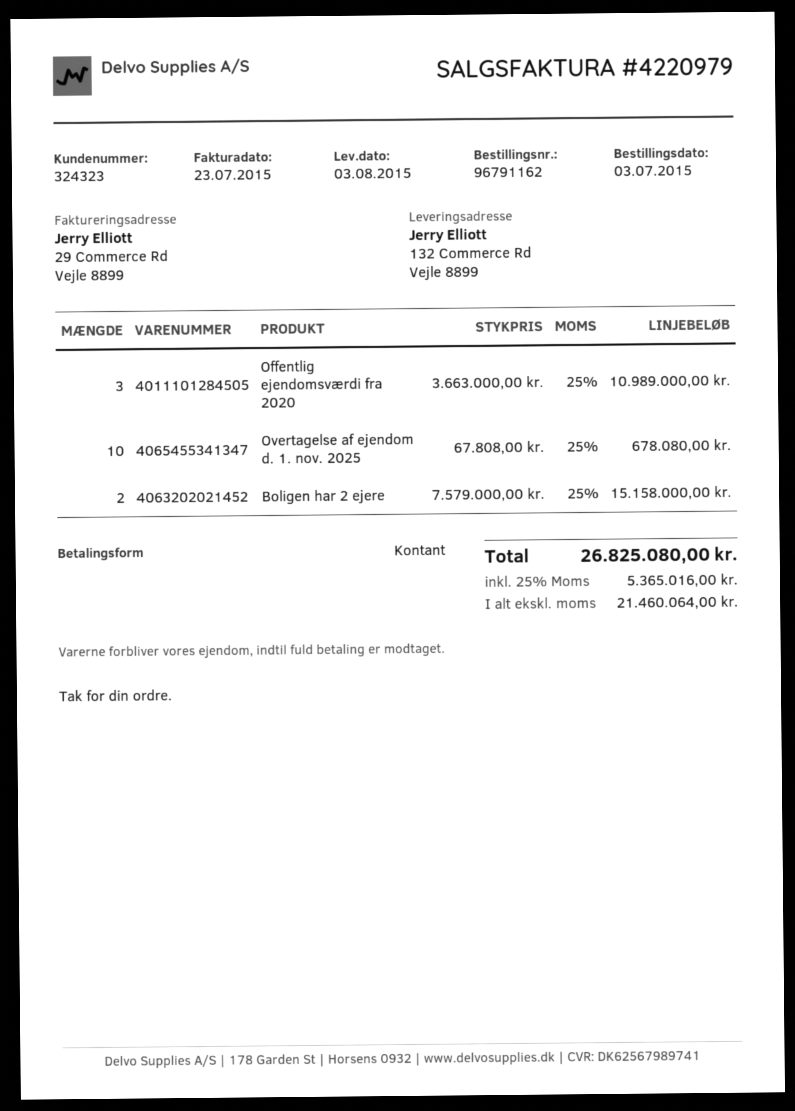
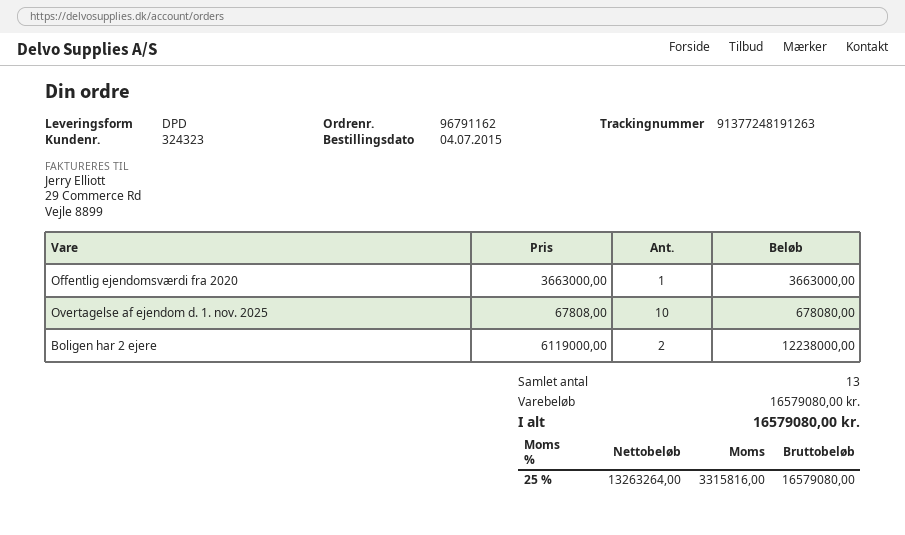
order date: 2015-07-03 -> 2015-07-04
Offentlig ejendomsværdi fra 2020: 3 x 3663000.00 = 10989000.00 -> 1 x 3663000.00 = 3663000.00
Boligen har 2 ejere: 2 x 7579000.00 = 15158000.00 -> 2 x 6119000.00 = 12238000.00
net: 21460064.00 -> 13263264.00
tax: 25% = 5365016.00 -> 25% = 3315816.00
total: 26825080.00 -> 16579080.00

